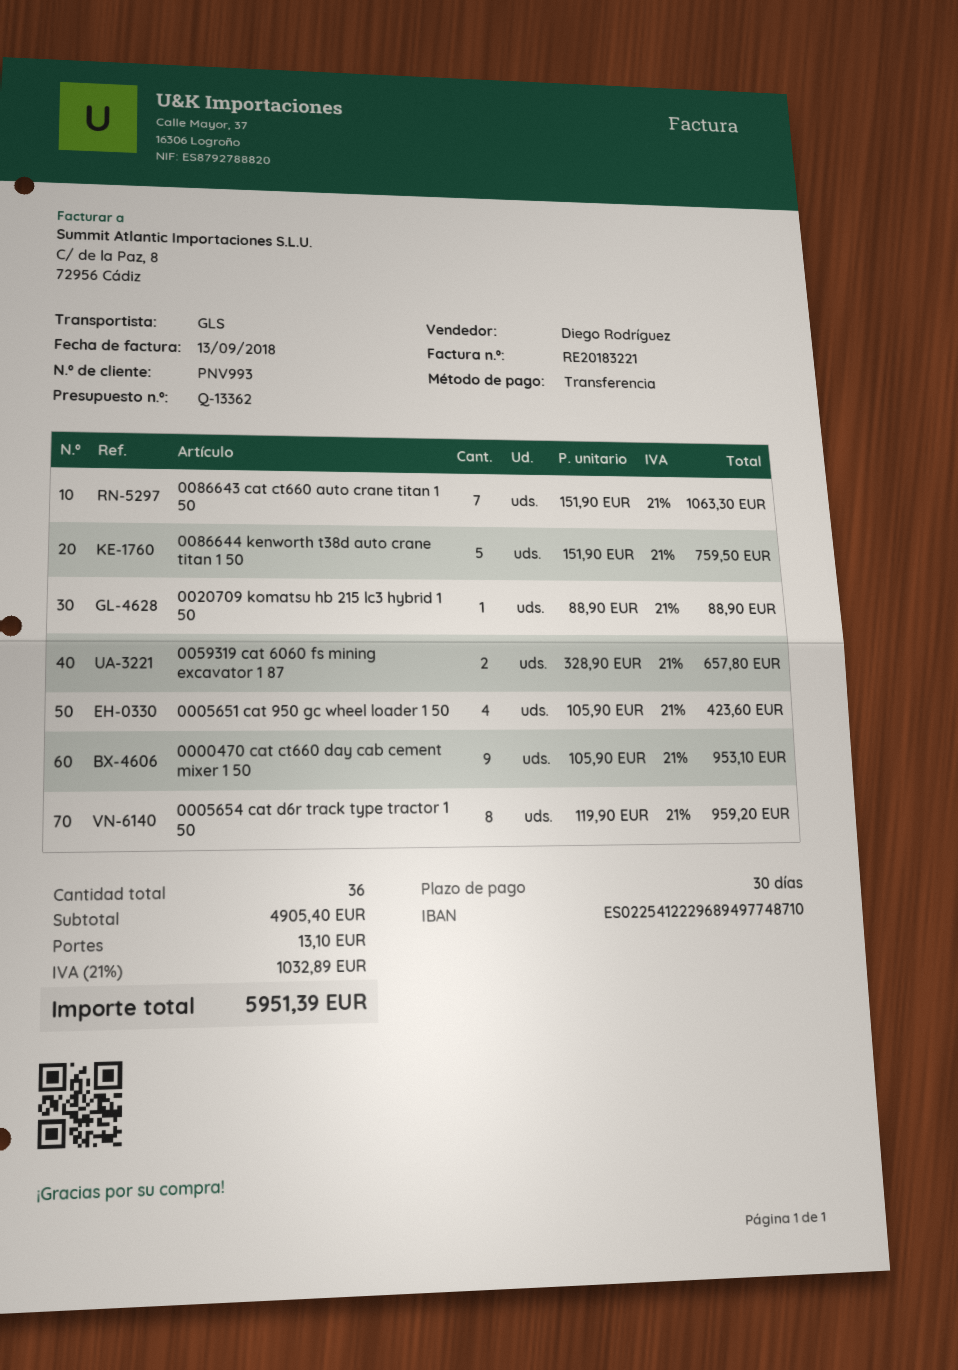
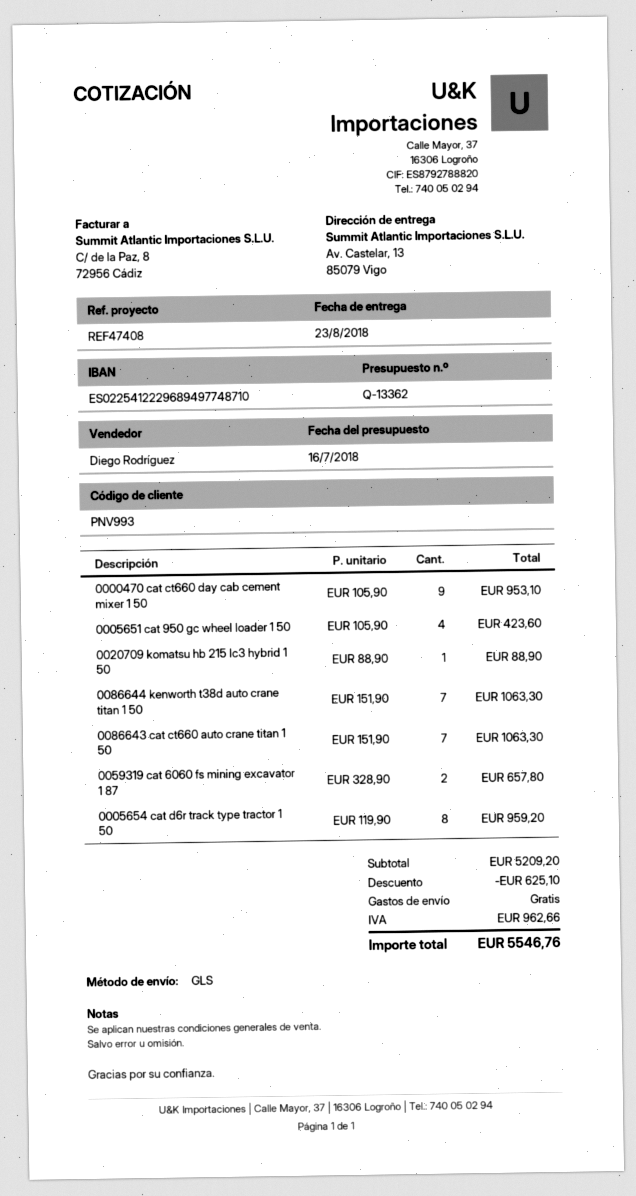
0086644 kenworth t38d auto crane titan 1 50: 5 x 151.90 = 759.50 -> 7 x 151.90 = 1063.30
subtotal: 4905.40 -> 5209.20
discount: none -> 625.10
shipping: 13.10 -> 0.00
tax: 1032.89 -> 962.66
total: 5951.39 -> 5546.76

